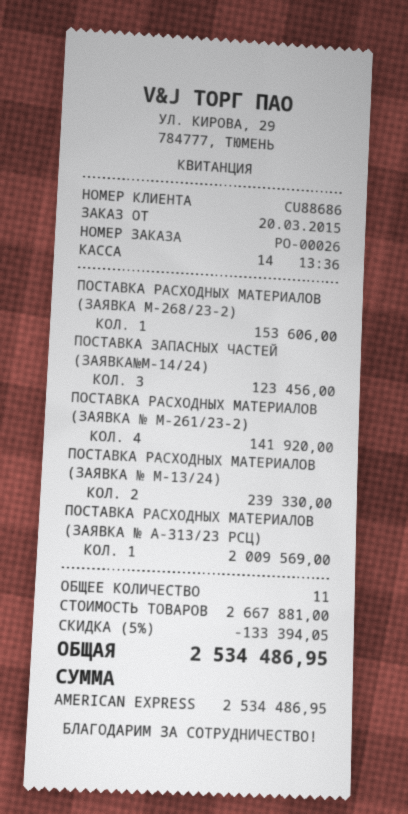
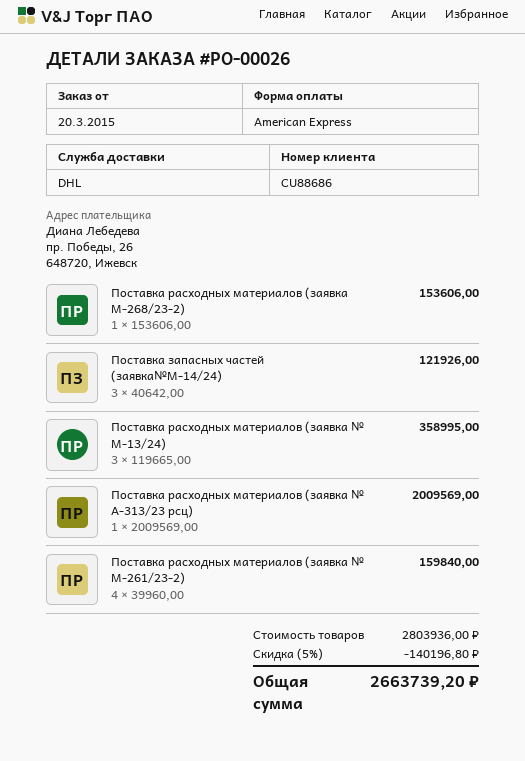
ПОСТАВКА ЗАПАСНЫХ ЧАСТЕЙ (ЗАЯВКА№М-14/24): 3 for 123456.00 -> 3 for 121926.00
ПОСТАВКА РАСХОДНЫХ МАТЕРИАЛОВ (ЗАЯВКА № М-261/23-2): 4 for 141920.00 -> 4 for 159840.00
ПОСТАВКА РАСХОДНЫХ МАТЕРИАЛОВ (ЗАЯВКА № М-13/24): 2 for 239330.00 -> 3 for 358995.00
subtotal: 2667881.00 -> 2803936.00
discount: 5% = 133394.05 -> 5% = 140196.80
total: 2534486.95 -> 2663739.20

